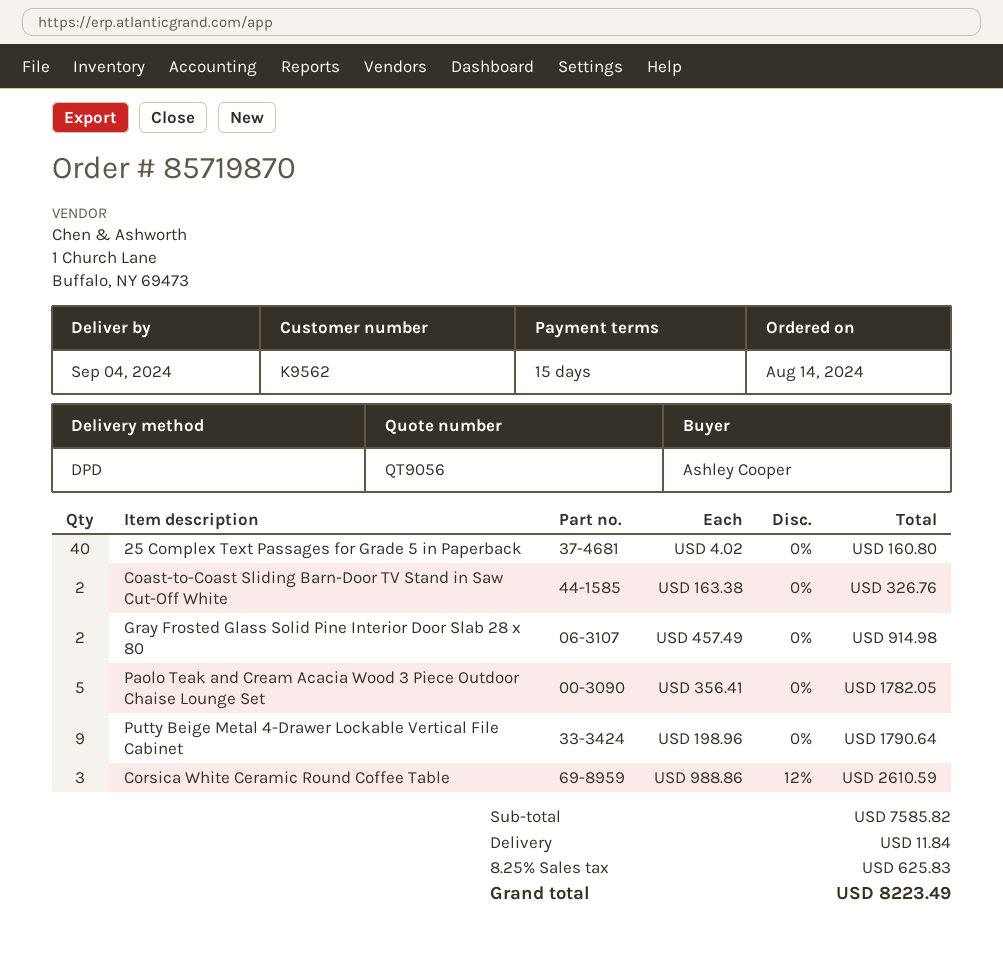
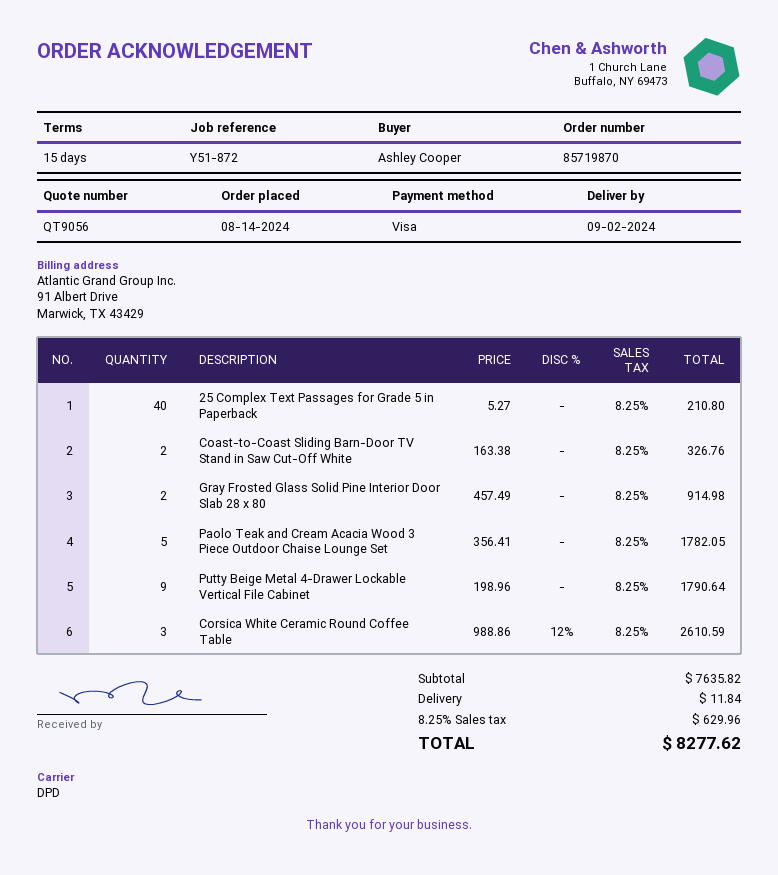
delivery date: 2024-09-04 -> 2024-09-02
25 Complex Text Passages for Grade 5 in Paperback: 40 x 4.02 = 160.80 -> 40 x 5.27 = 210.80
subtotal: 7585.82 -> 7635.82
tax: 8.25% = 625.83 -> 8.25% = 629.96
total: 8223.49 -> 8277.62

